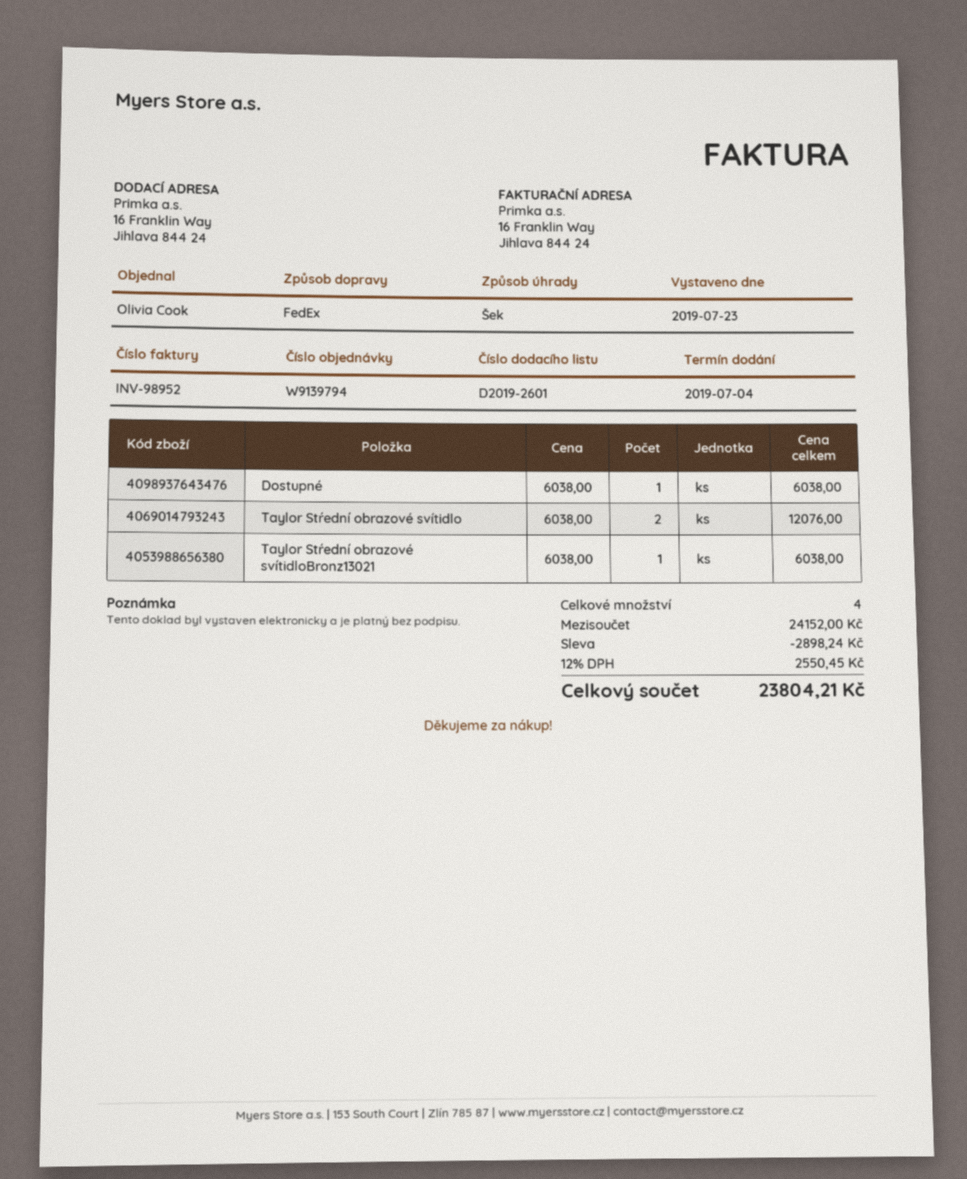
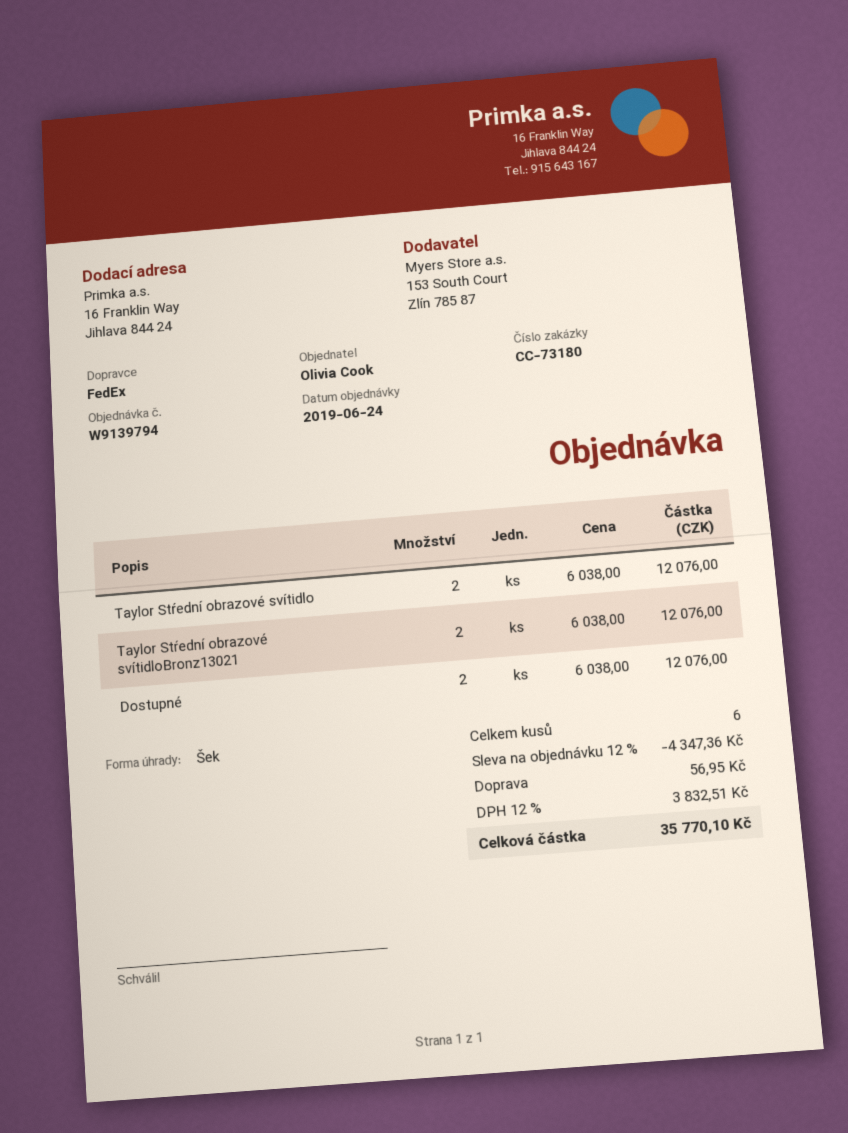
Dostupné: 1 x 6038.00 = 6038.00 -> 2 x 6038.00 = 12076.00
Taylor Stŕední obrazové svítidloBronz13021: 1 x 6038.00 = 6038.00 -> 2 x 6038.00 = 12076.00
total quantity: 4 -> 6
discount: 2898.24 -> 4347.36
shipping: none -> 56.95
tax: 12% = 2550.45 -> 12% = 3832.51
total: 23804.21 -> 35770.10

